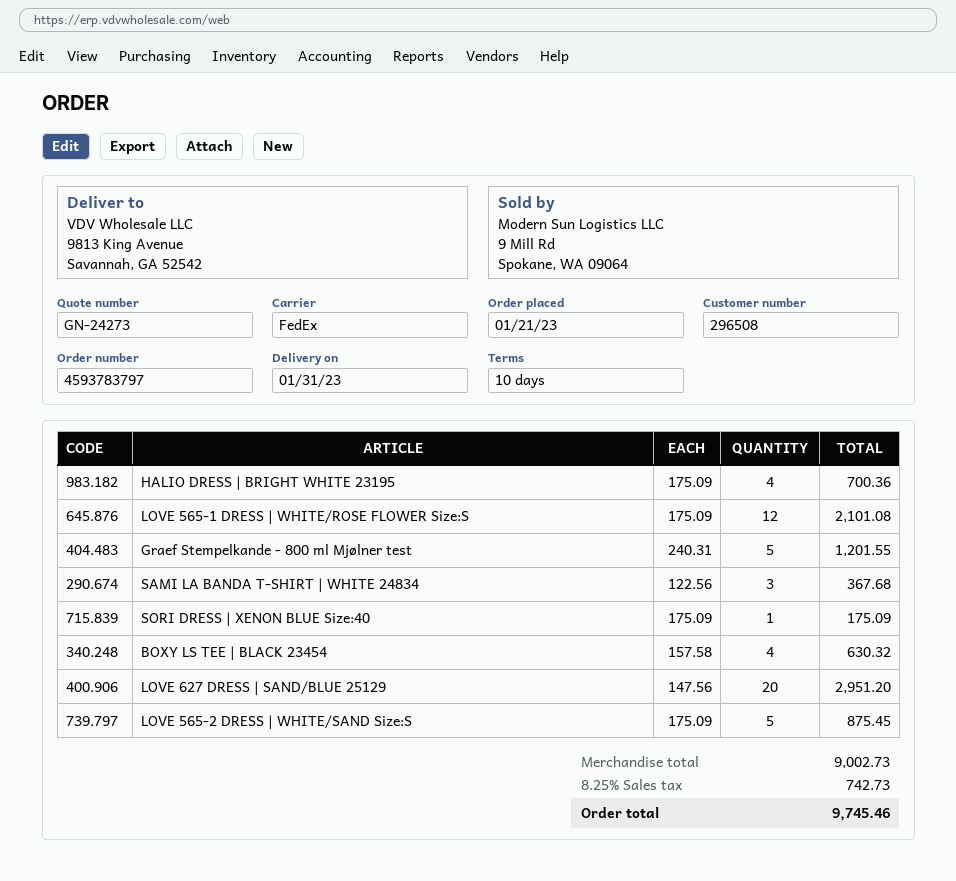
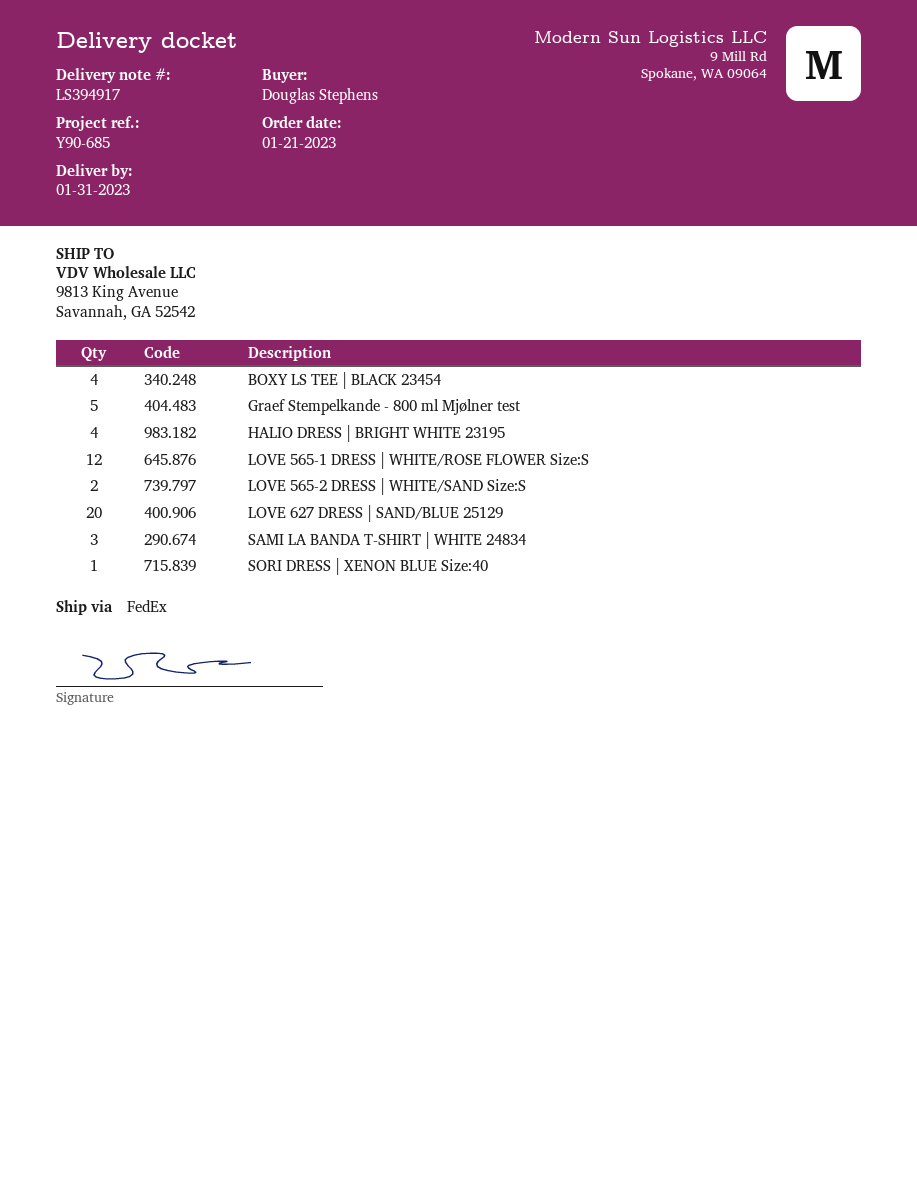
LOVE 565-2 DRESS | WHITE/SAND Size:S: 5 -> 2

